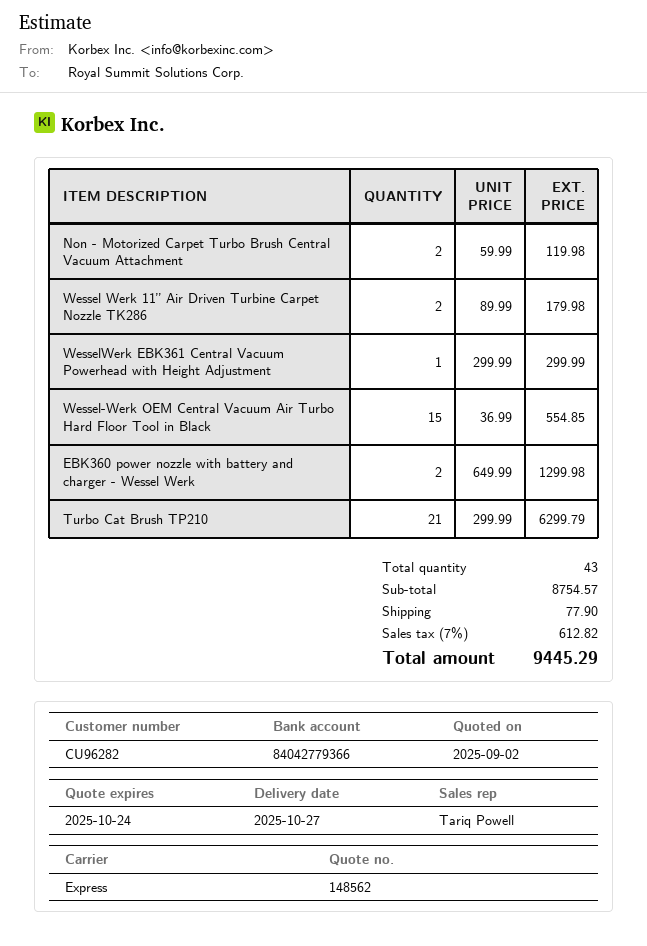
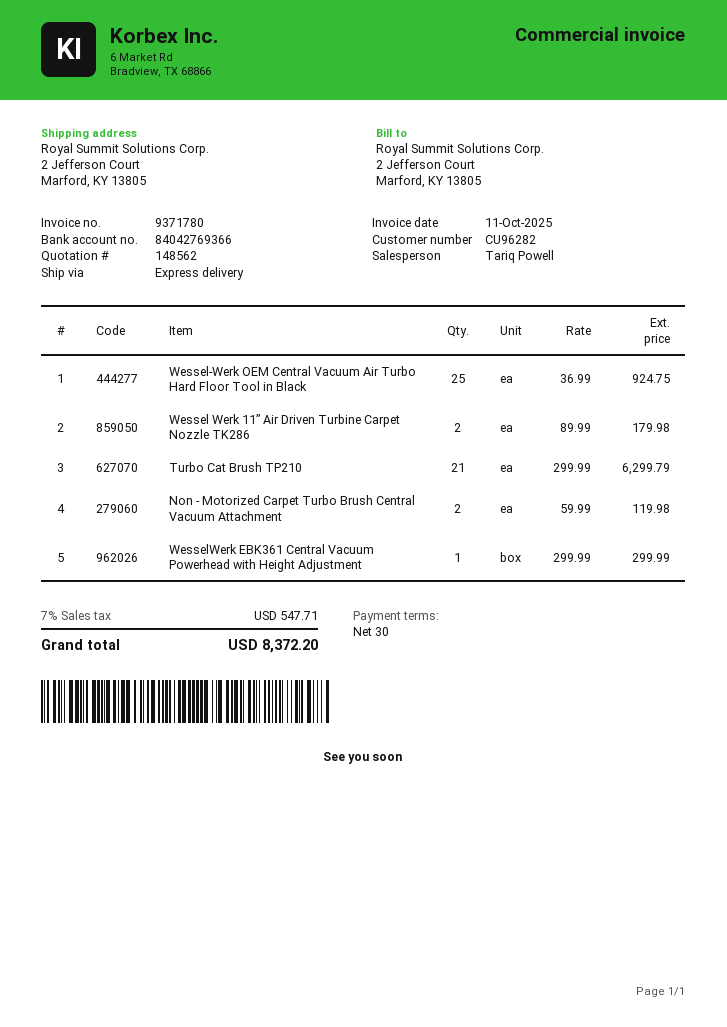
bank account: 84042779366 -> 84042769366
Wessel-Werk OEM Central Vacuum Air Turbo Hard Floor Tool in Black: 15 x 36.99 = 554.85 -> 25 x 36.99 = 924.75
EBK360 power nozzle with battery and charger - Wessel Werk: 2 x 649.99 = 1299.98 -> none
shipping: 77.90 -> none
tax: 7% = 612.82 -> 7% = 547.71
total: 9445.29 -> 8372.20

